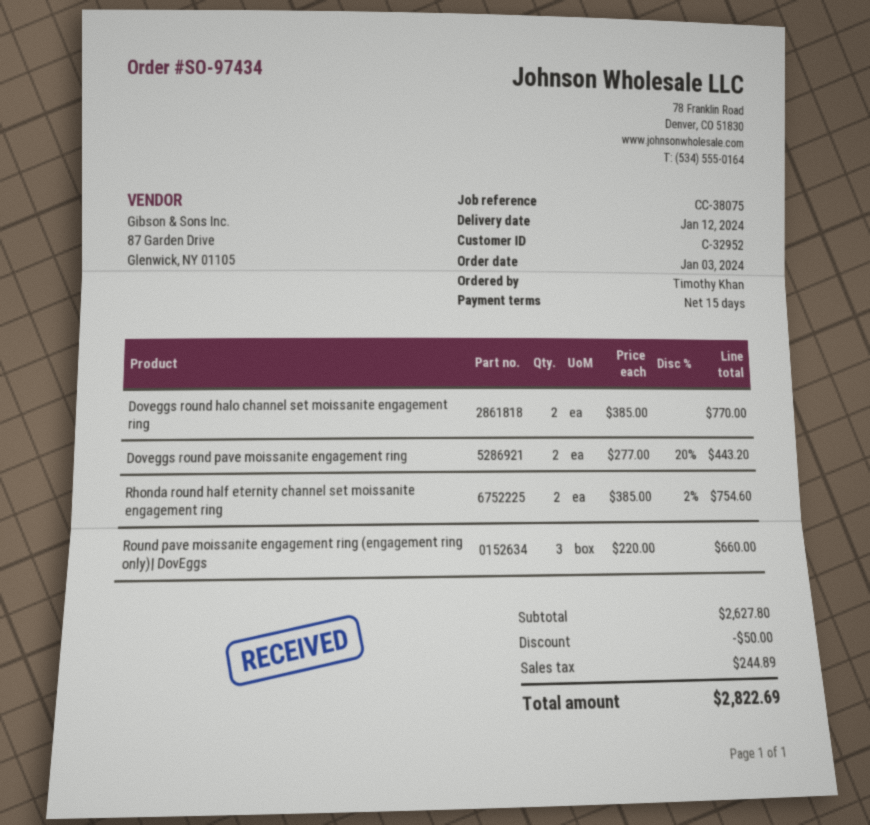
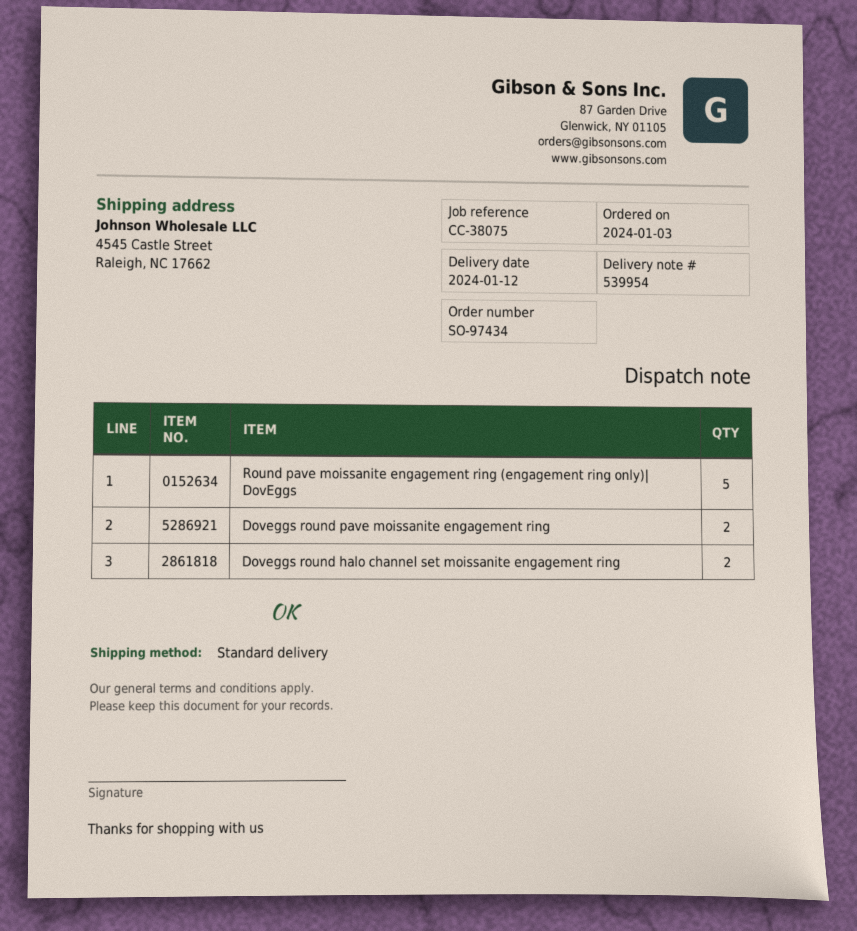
Rhonda round half eternity channel set moissanite engagement ring: 2 -> none
Round pave moissanite engagement ring (engagement ring only)| DovEggs: 3 -> 5

